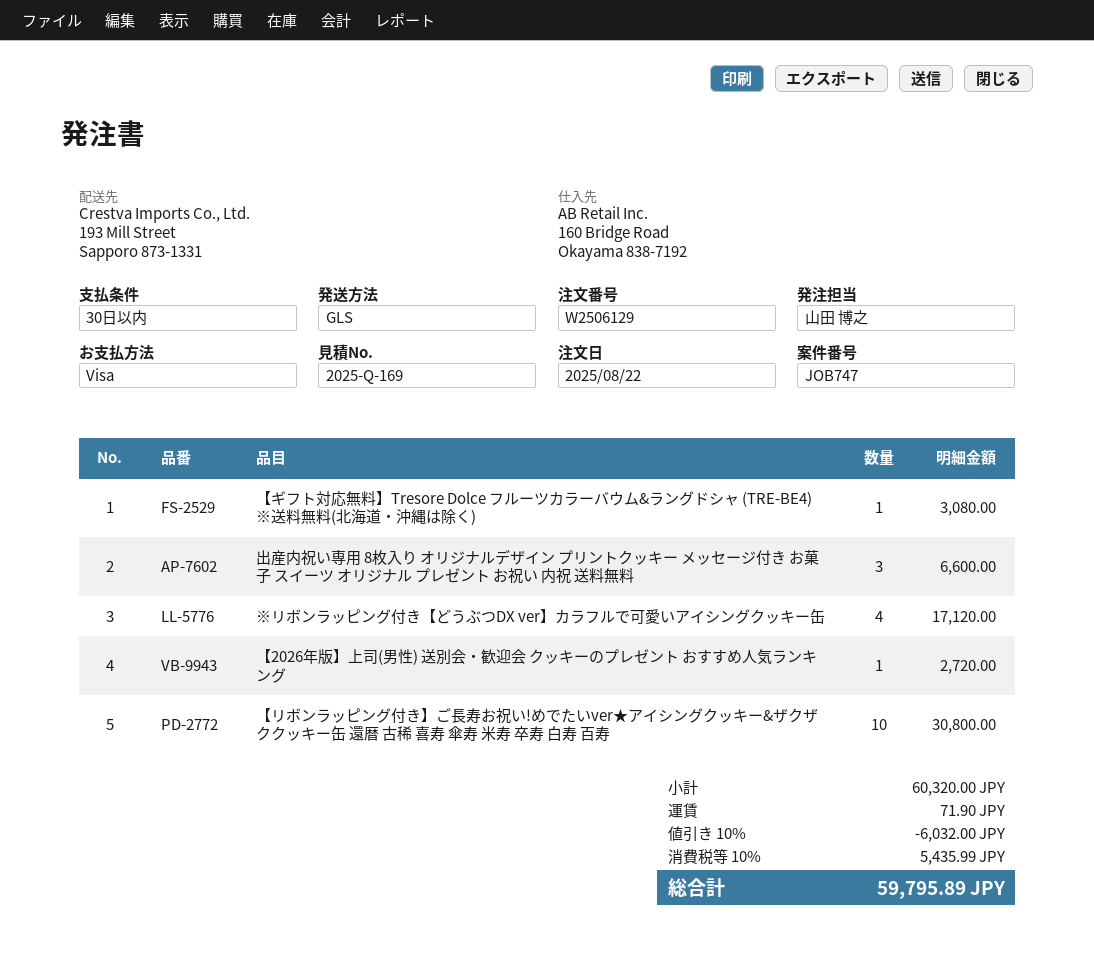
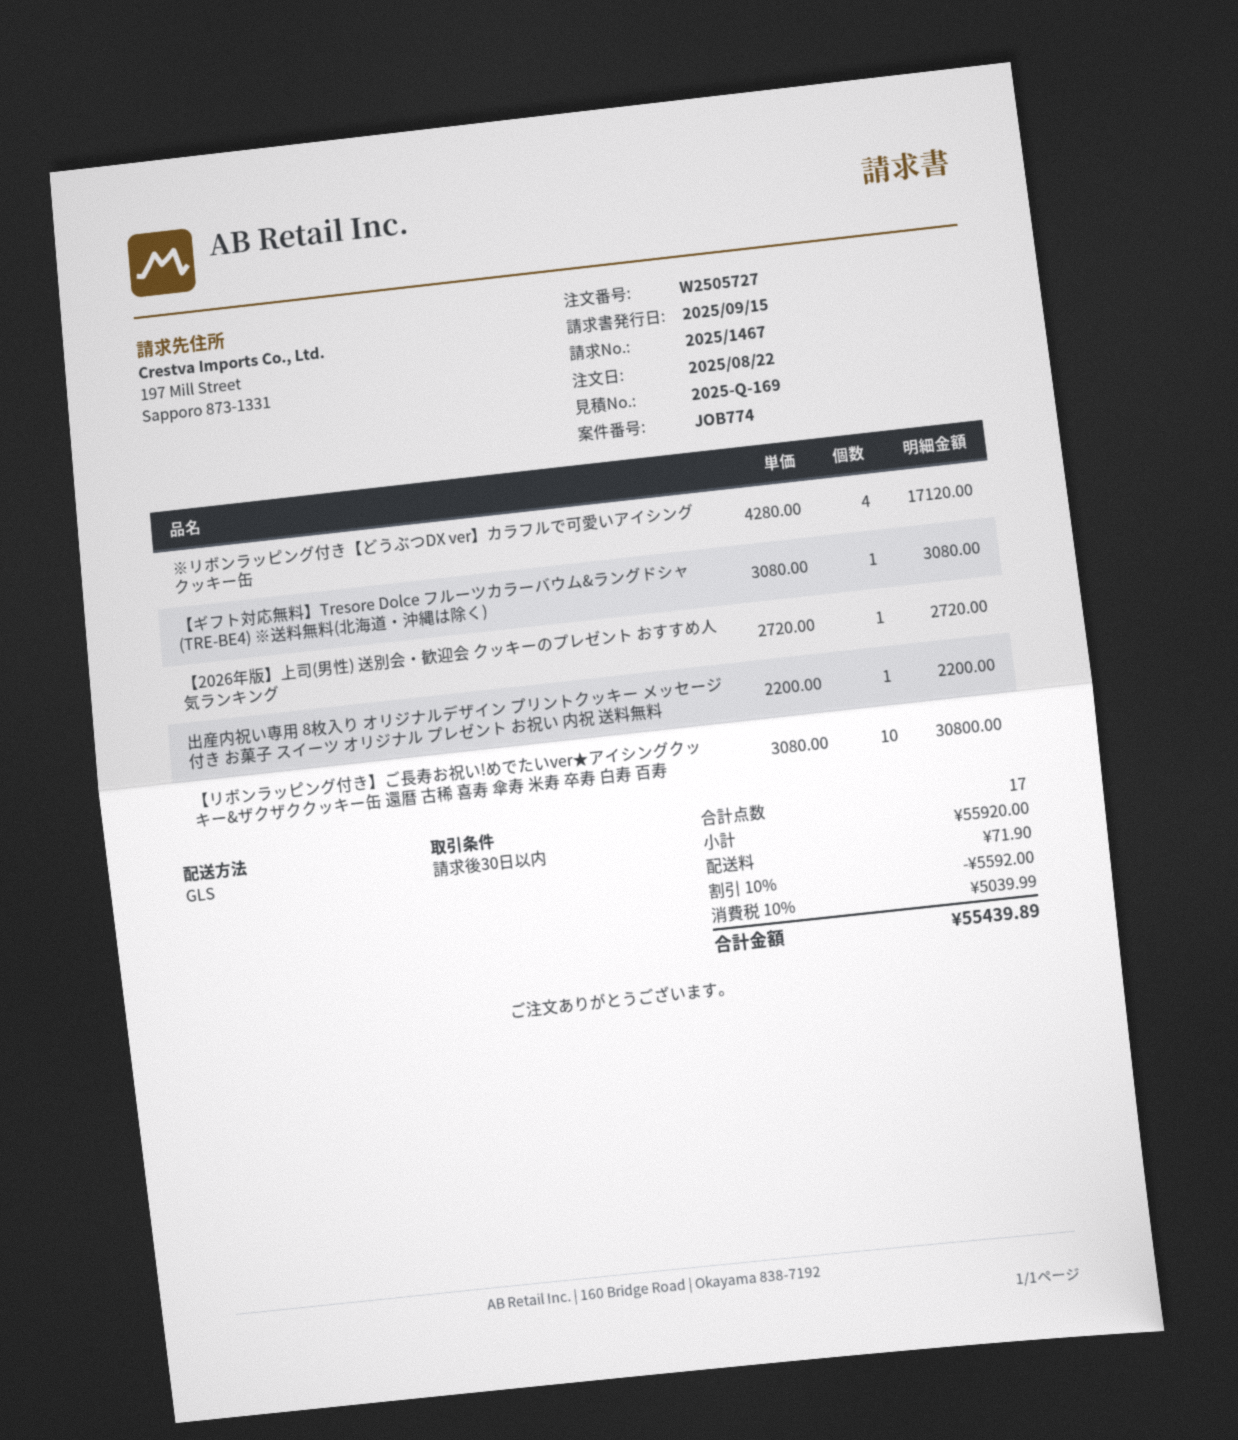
order number: W2506129 -> W2505727
reference: JOB747 -> JOB774
出産内祝い専用 8枚入り オリジナルデザイン プリントクッキー メッセージ付き お菓子 スイーツ オリジナル プレゼント お祝い 内祝 送料無料: 3 for 6600.00 -> 1 for 2200.00
subtotal: 60320.00 -> 55920.00
discount: 10% = 6032.00 -> 10% = 5592.00
tax: 10% = 5435.99 -> 10% = 5039.99
total: 59795.89 -> 55439.89

